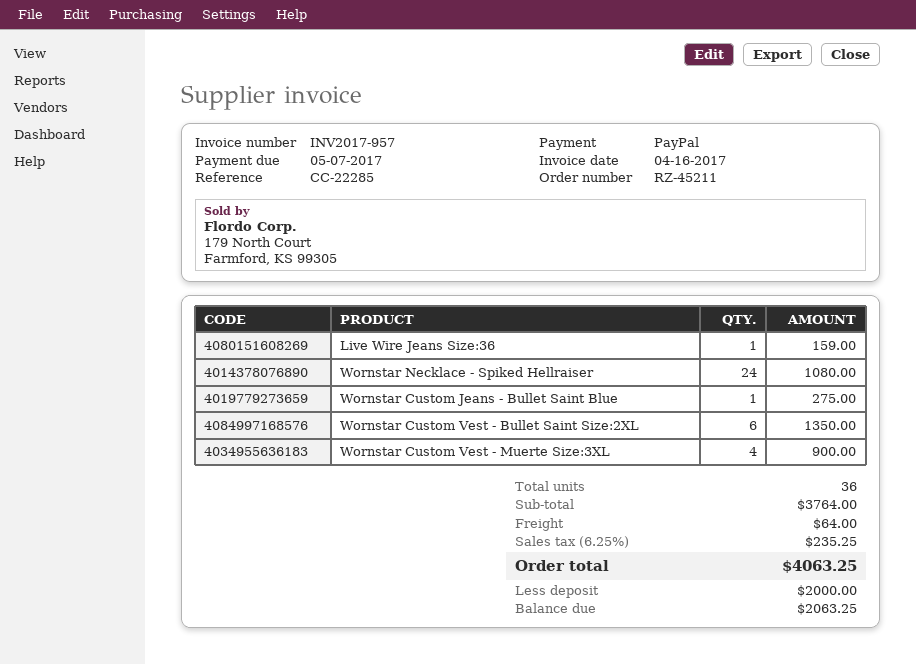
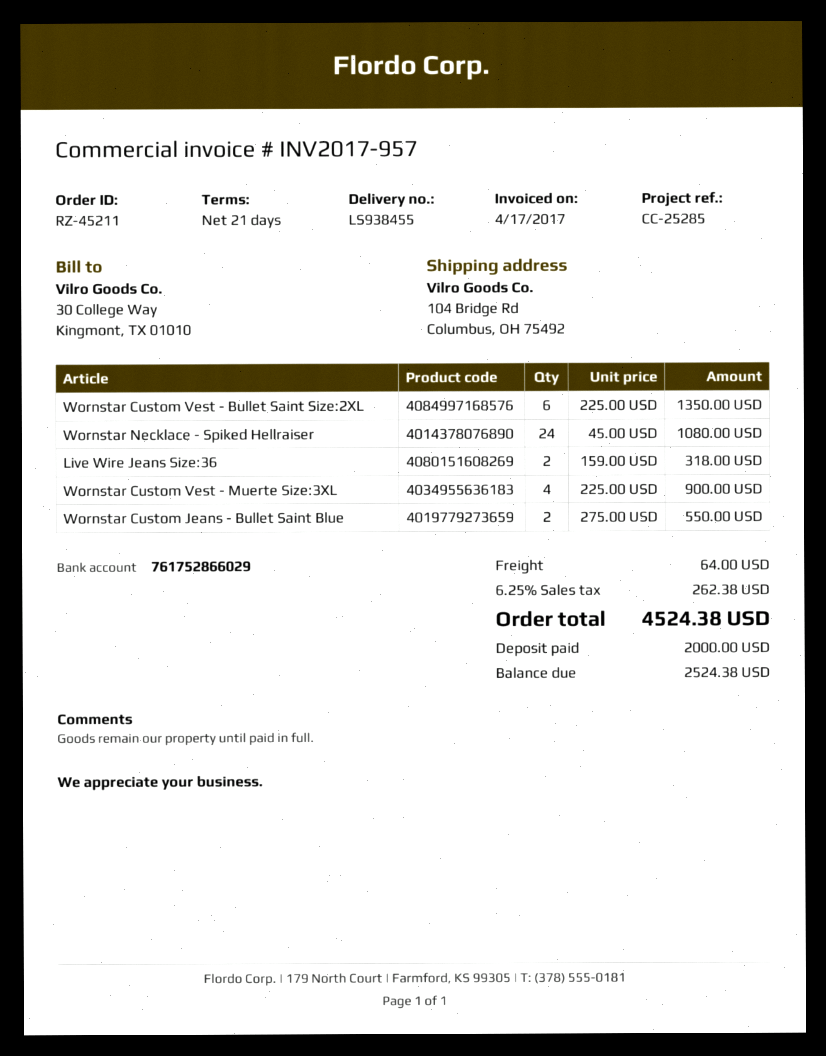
invoice date: 2017-04-16 -> 2017-04-17
reference: CC-22285 -> CC-25285
Live Wire Jeans Size:36: 1 for 159.00 -> 2 for 318.00
Wornstar Custom Jeans - Bullet Saint Blue: 1 for 275.00 -> 2 for 550.00
tax: 6.25% = 235.25 -> 6.25% = 262.38
total: 4063.25 -> 4524.38
balance: 2063.25 -> 2524.38

